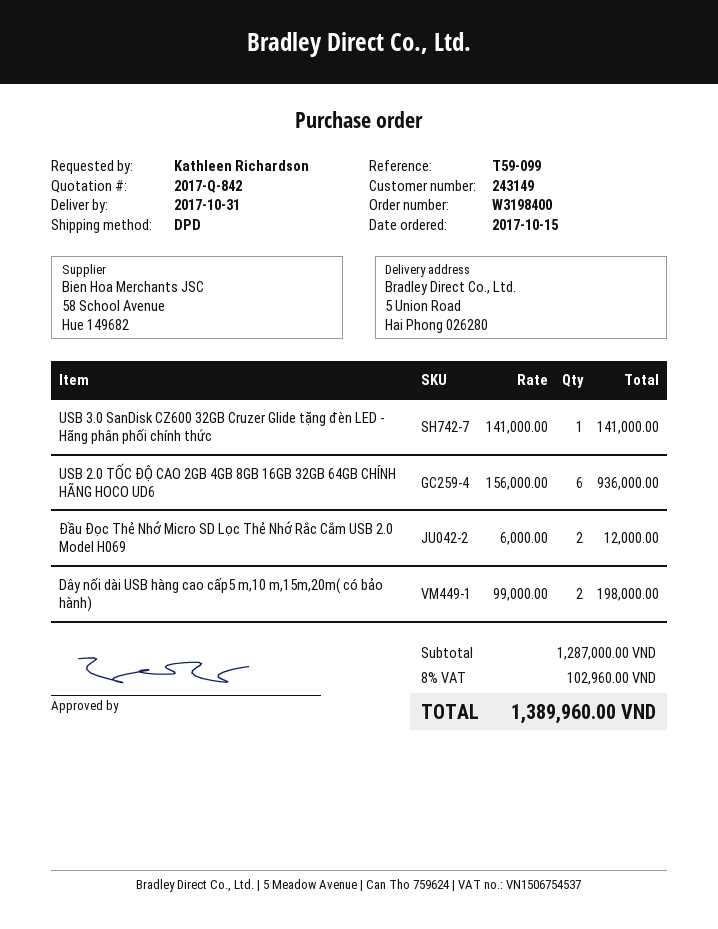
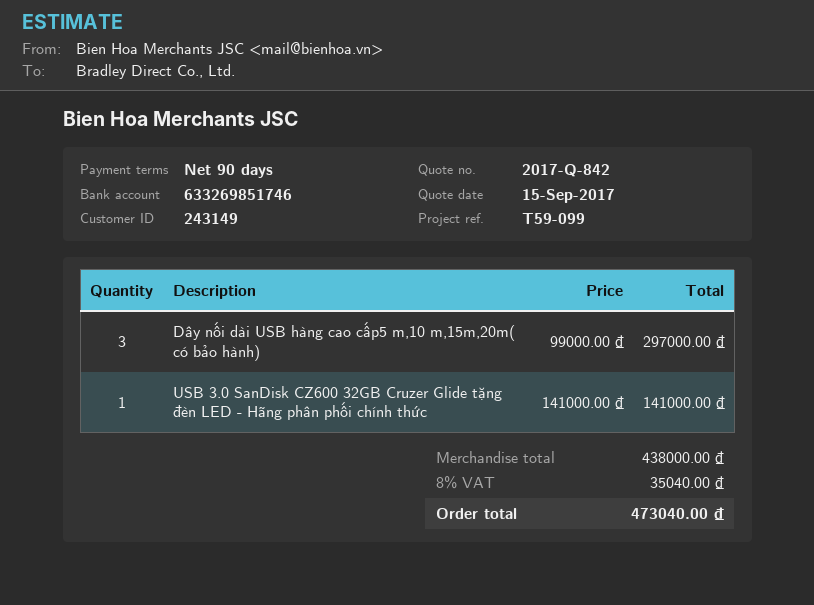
USB 2.0 TỐC ĐỘ CAO 2GB 4GB 8GB 16GB 32GB 64GB CHÍNH HÃNG HOCO UD6: 6 x 156000.00 = 936000.00 -> none
Đầu Đọc Thẻ Nhớ Micro SD Lọc Thẻ Nhớ Rắc Cắm USB 2.0 Model H069: 2 x 6000.00 = 12000.00 -> none
Dây nối dài USB hàng cao cấp5 m,10 m,15m,20m( có bảo hành): 2 x 99000.00 = 198000.00 -> 3 x 99000.00 = 297000.00
subtotal: 1287000.00 -> 438000.00
tax: 8% = 102960.00 -> 8% = 35040.00
total: 1389960.00 -> 473040.00

